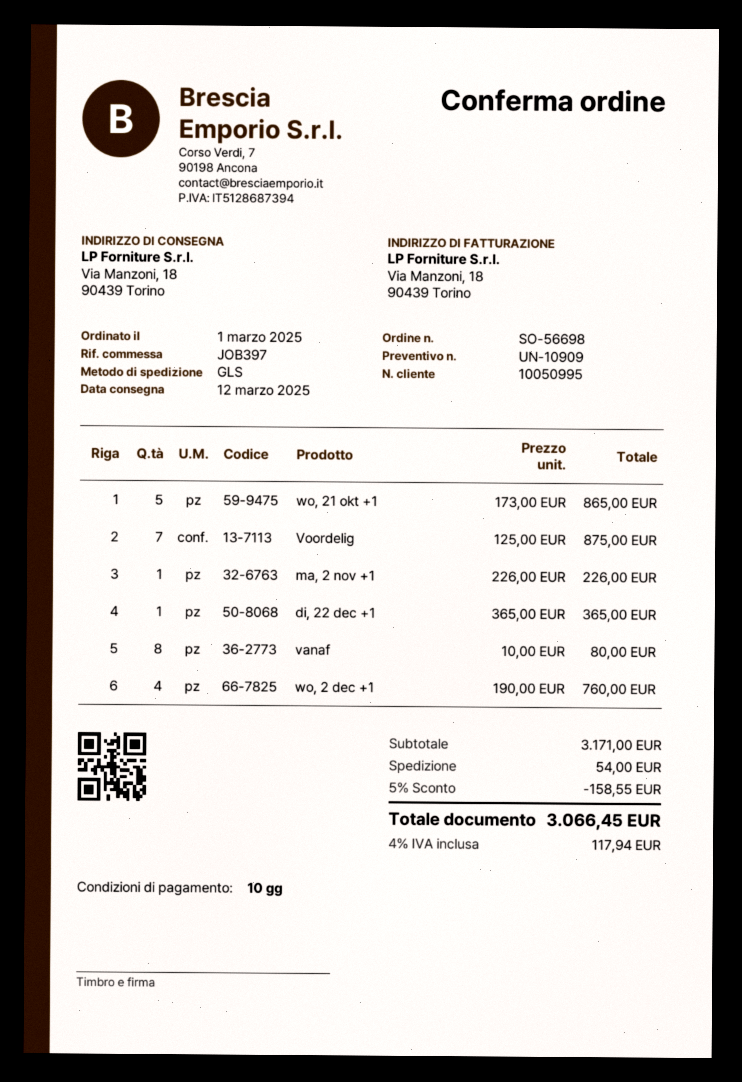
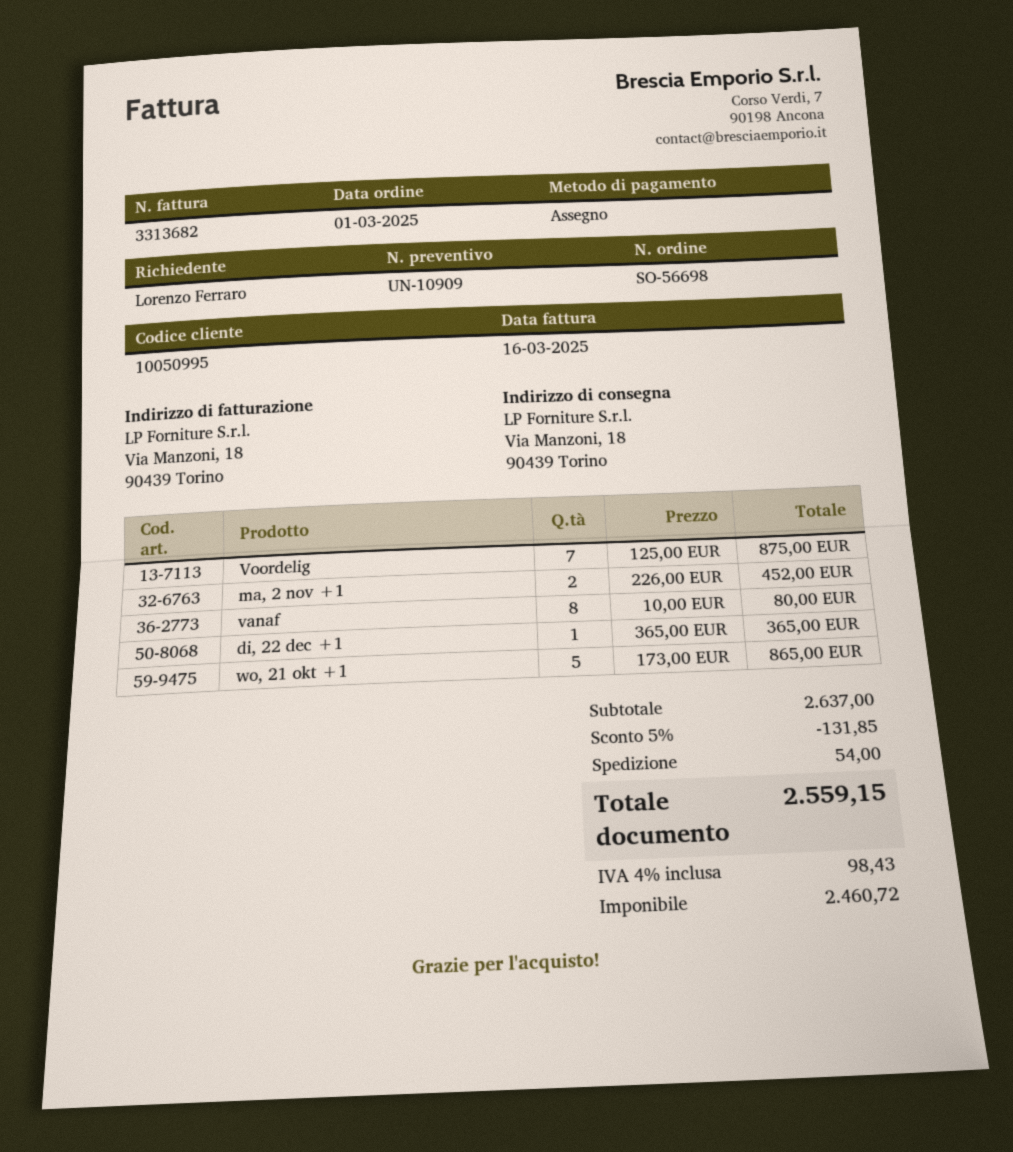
ma, 2 nov +1: 1 x 226.00 = 226.00 -> 2 x 226.00 = 452.00
wo, 2 dec +1: 4 x 190.00 = 760.00 -> none
subtotal: 3171.00 -> 2637.00
discount: 5% = 158.55 -> 5% = 131.85
tax: 4% = 117.94 -> 4% = 98.43
total: 3066.45 -> 2559.15

